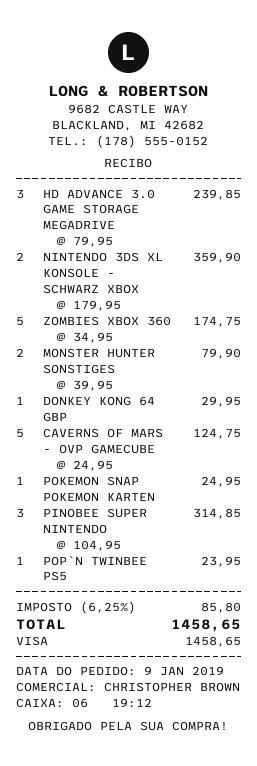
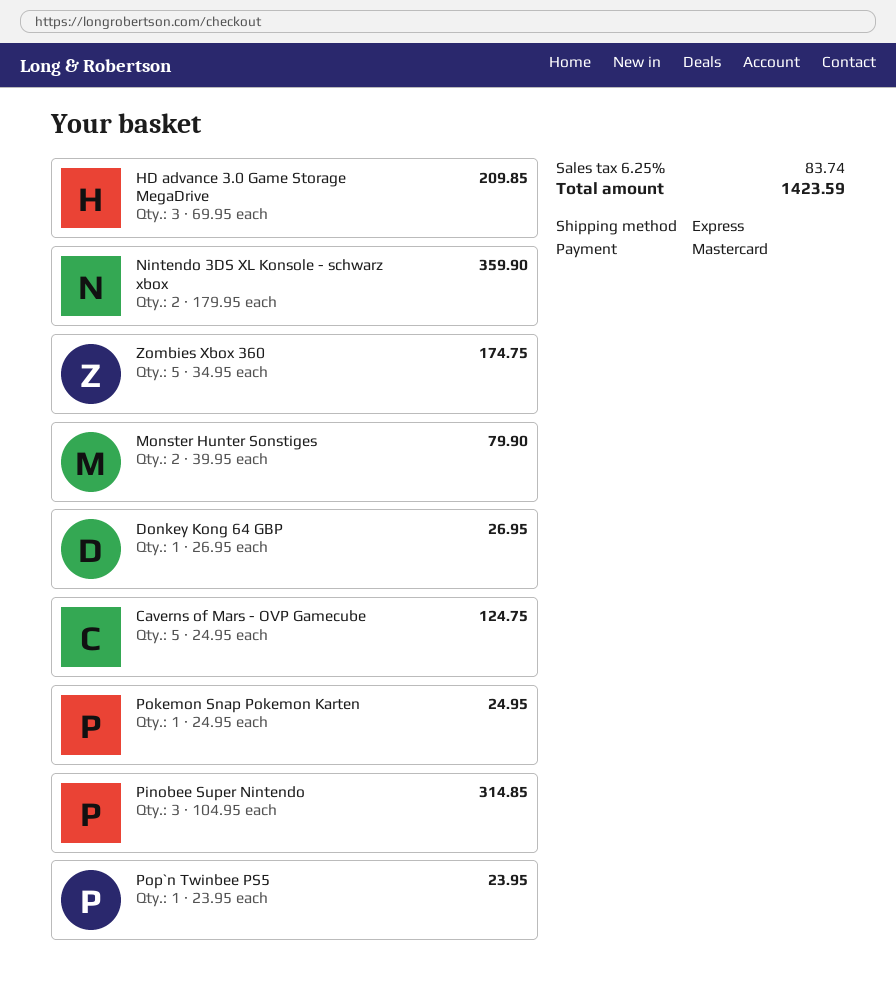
payment method: Visa -> Mastercard
HD ADVANCE 3.0 GAME STORAGE MEGADRIVE: 3 x 79.95 = 239.85 -> 3 x 69.95 = 209.85
DONKEY KONG 64 GBP: 1 x 29.95 = 29.95 -> 1 x 26.95 = 26.95
tax: 6.25% = 85.80 -> 6.25% = 83.74
total: 1458.65 -> 1423.59

